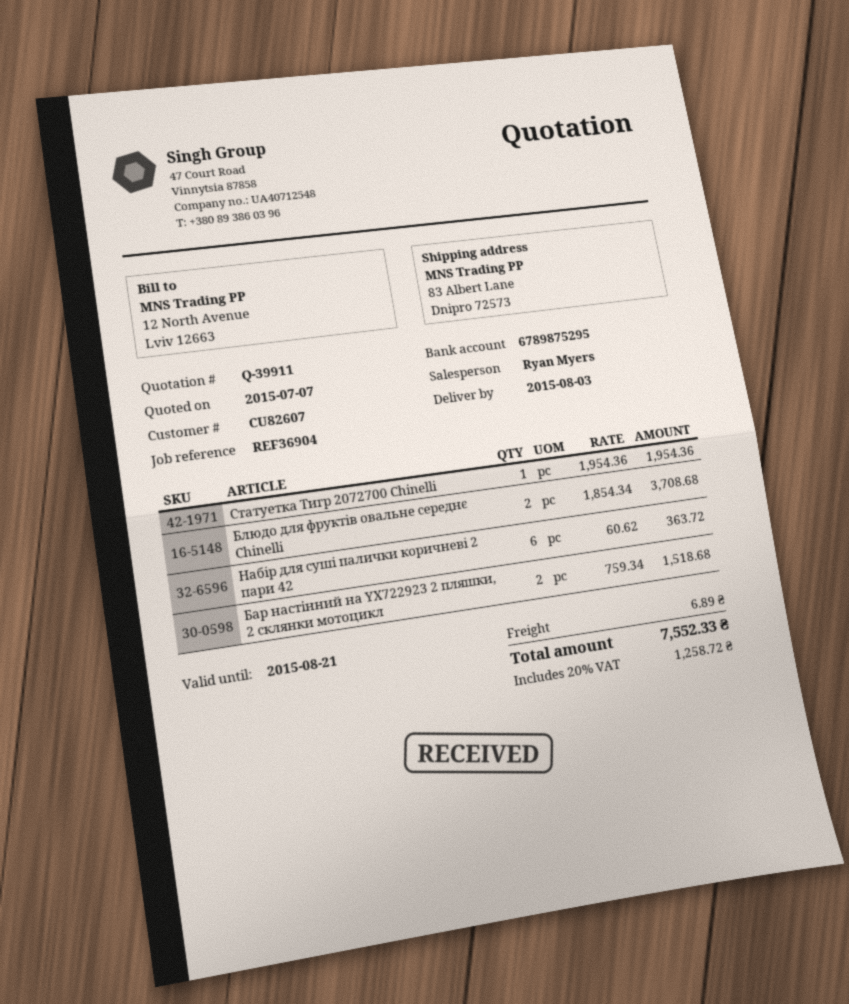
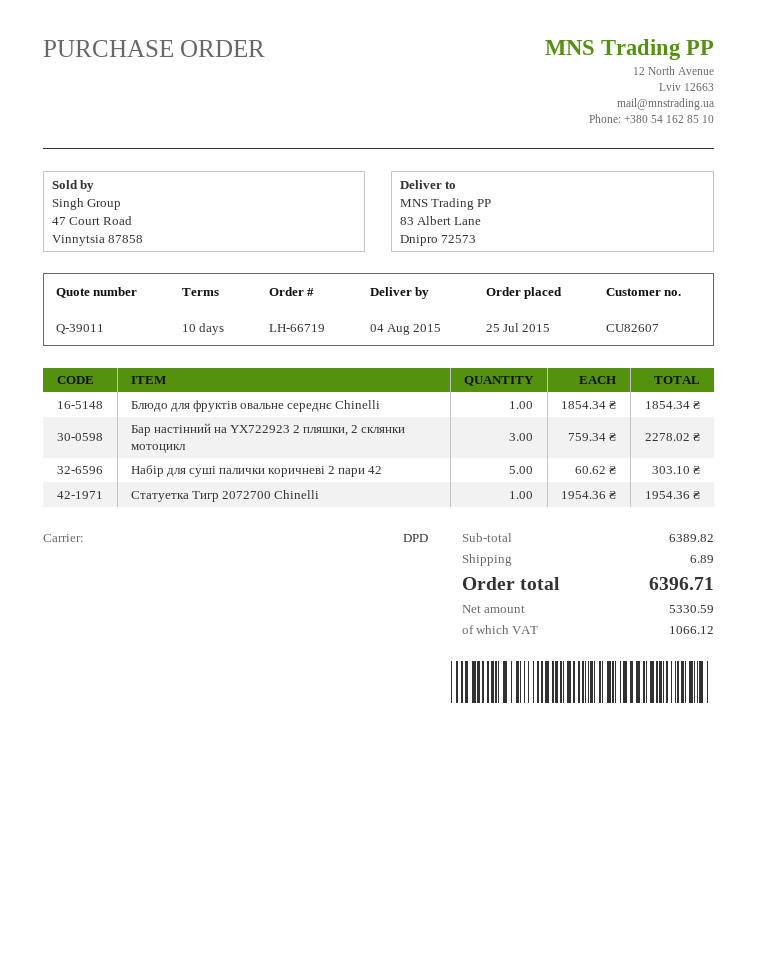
quote number: Q-39911 -> Q-39011
delivery date: 2015-08-03 -> 2015-08-04
Блюдо для фруктів овальне середнє Chinelli: 2 x 1854.34 = 3708.68 -> 1 x 1854.34 = 1854.34
Набір для суші палички коричневі 2 пари 42: 6 x 60.62 = 363.72 -> 5 x 60.62 = 303.10
Бар настінний на YX722923 2 пляшки, 2 склянки мотоцикл: 2 x 759.34 = 1518.68 -> 3 x 759.34 = 2278.02
tax: 1258.72 -> 1066.12
total: 7552.33 -> 6396.71

